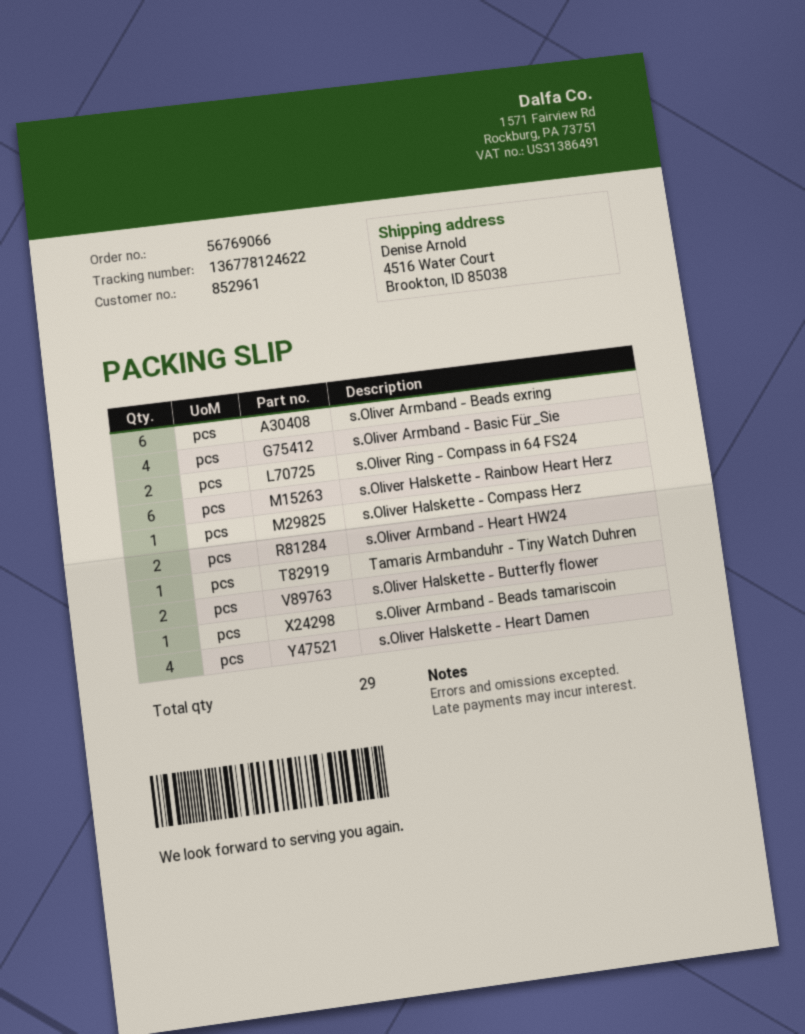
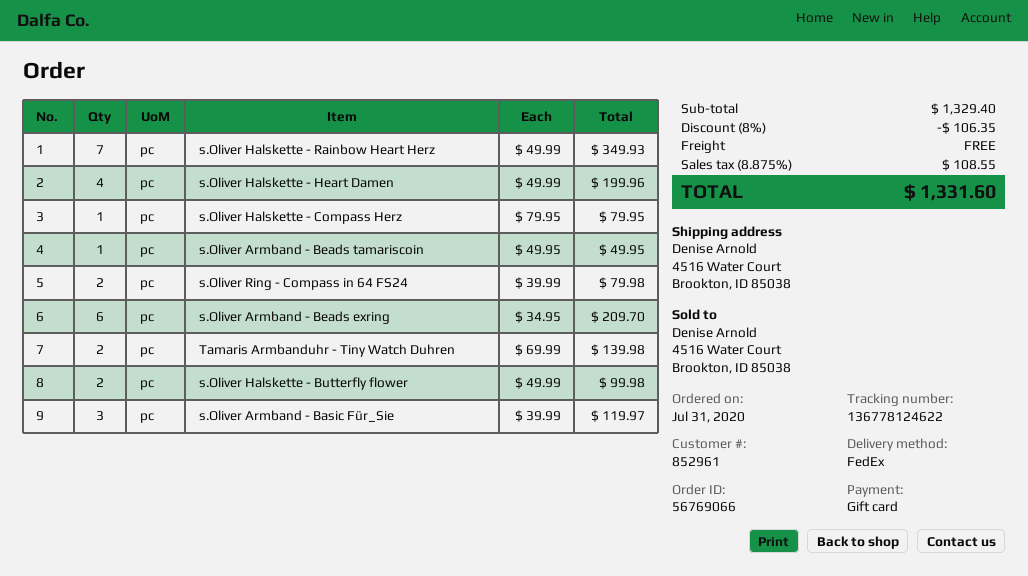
s.Oliver Armband - Basic Für_Sie: 4 -> 3
s.Oliver Halskette - Rainbow Heart Herz: 6 -> 7
s.Oliver Armband - Heart HW24: 2 -> none
Tamaris Armbanduhr - Tiny Watch Duhren: 1 -> 2

